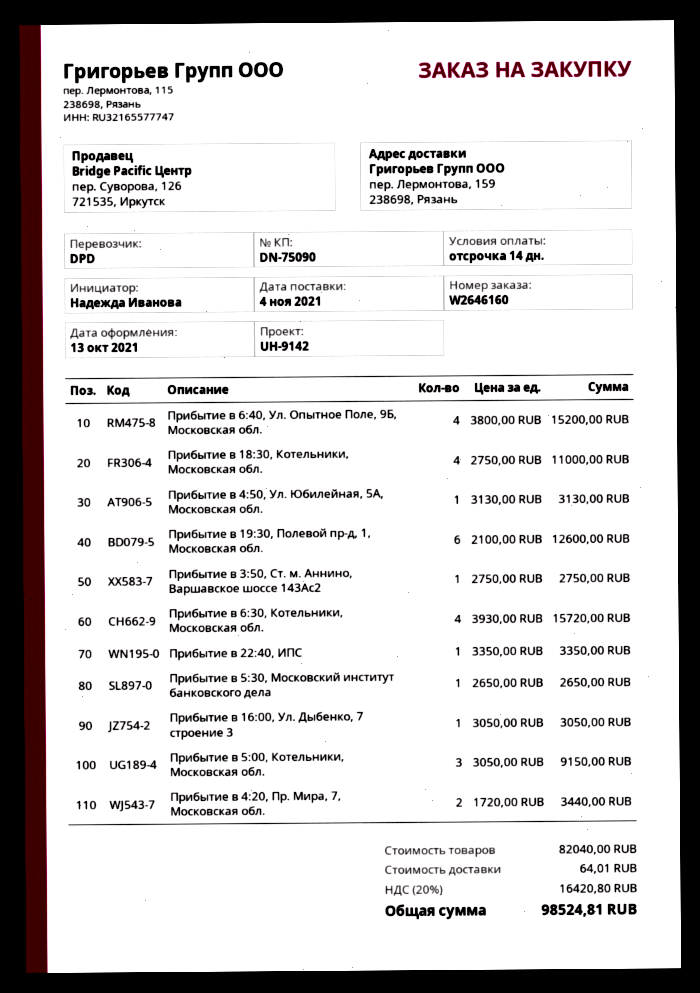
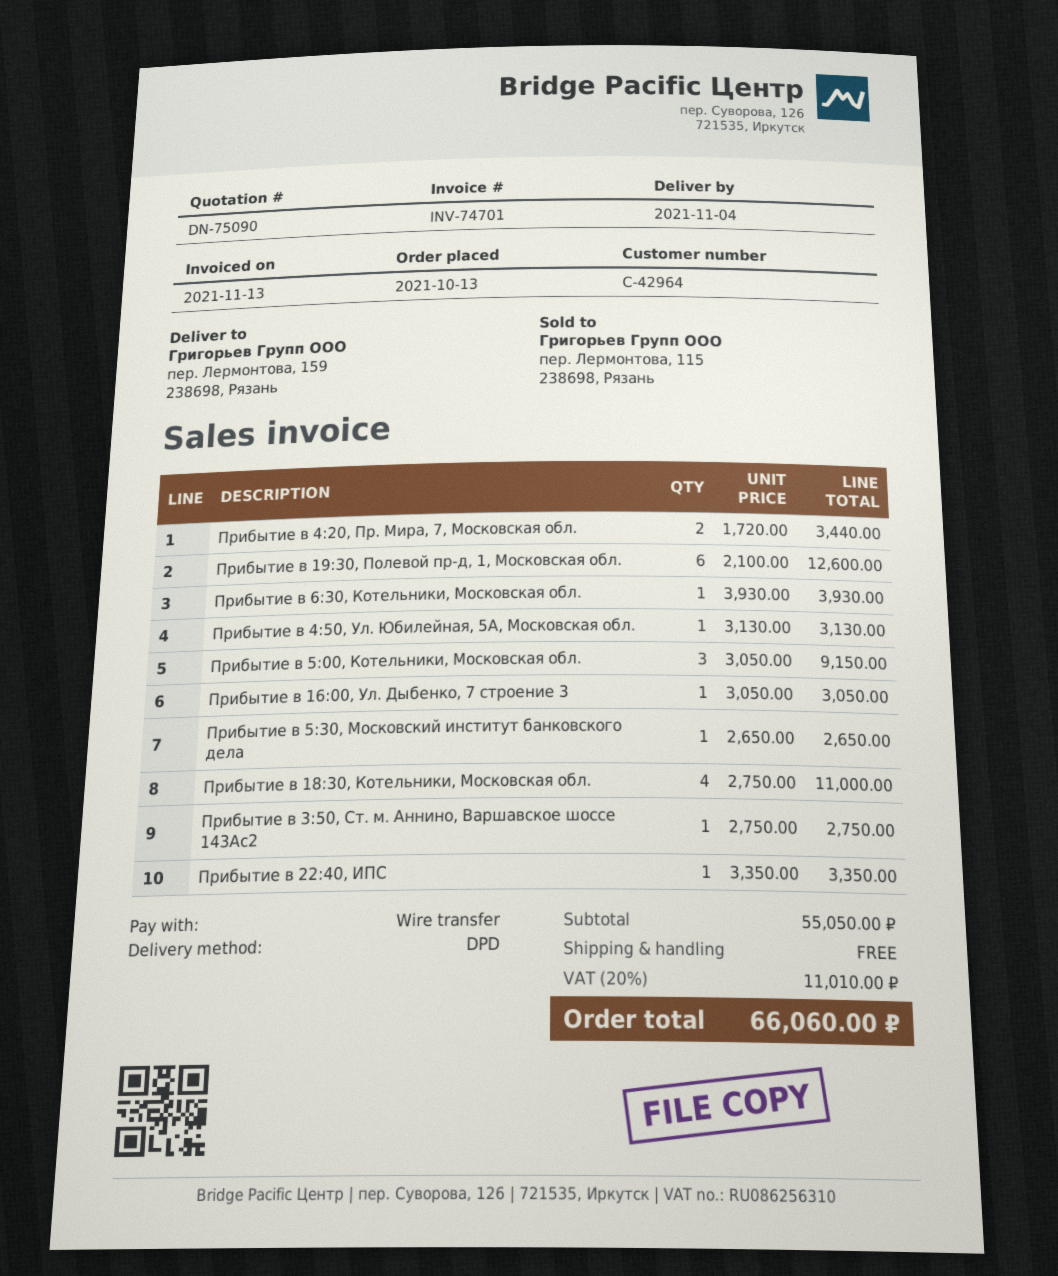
Прибытие в 6:40, Ул. Опытное Поле, 9Б, Московская обл.: 4 x 3800.00 = 15200.00 -> none
Прибытие в 6:30, Котельники, Московская обл.: 4 x 3930.00 = 15720.00 -> 1 x 3930.00 = 3930.00
subtotal: 82040.00 -> 55050.00
shipping: 64.01 -> 0.00
tax: 20% = 16420.80 -> 20% = 11010.00
total: 98524.81 -> 66060.00

